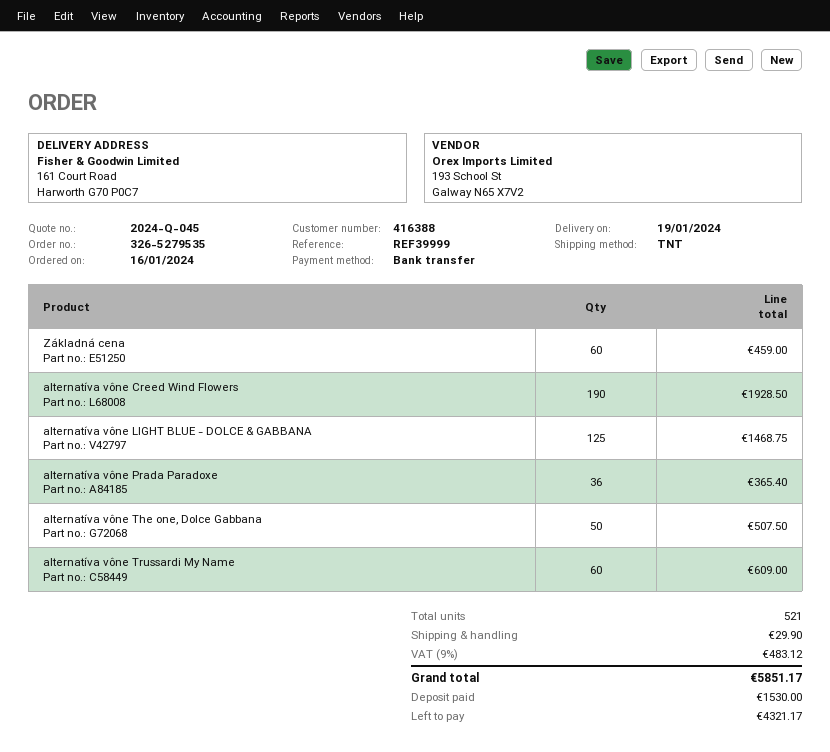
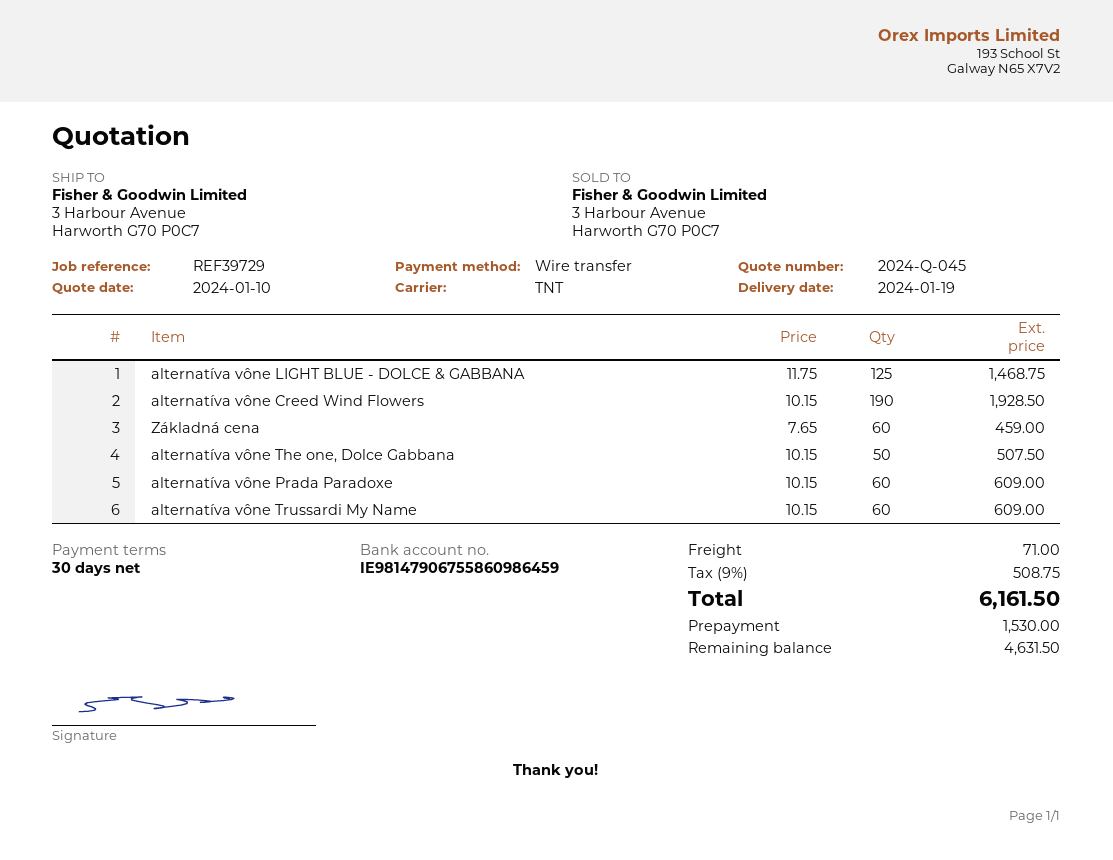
reference: REF39999 -> REF39729
ship to: 161 Court Road, Harworth G70 P0C7 -> 3 Harbour Avenue, Harworth G70 P0C7
alternatíva vône Prada Paradoxe: 36 for 365.40 -> 60 for 609.00
shipping: 29.90 -> 71.00
tax: 9% = 483.12 -> 9% = 508.75
total: 5851.17 -> 6161.50
balance: 4321.17 -> 4631.50

